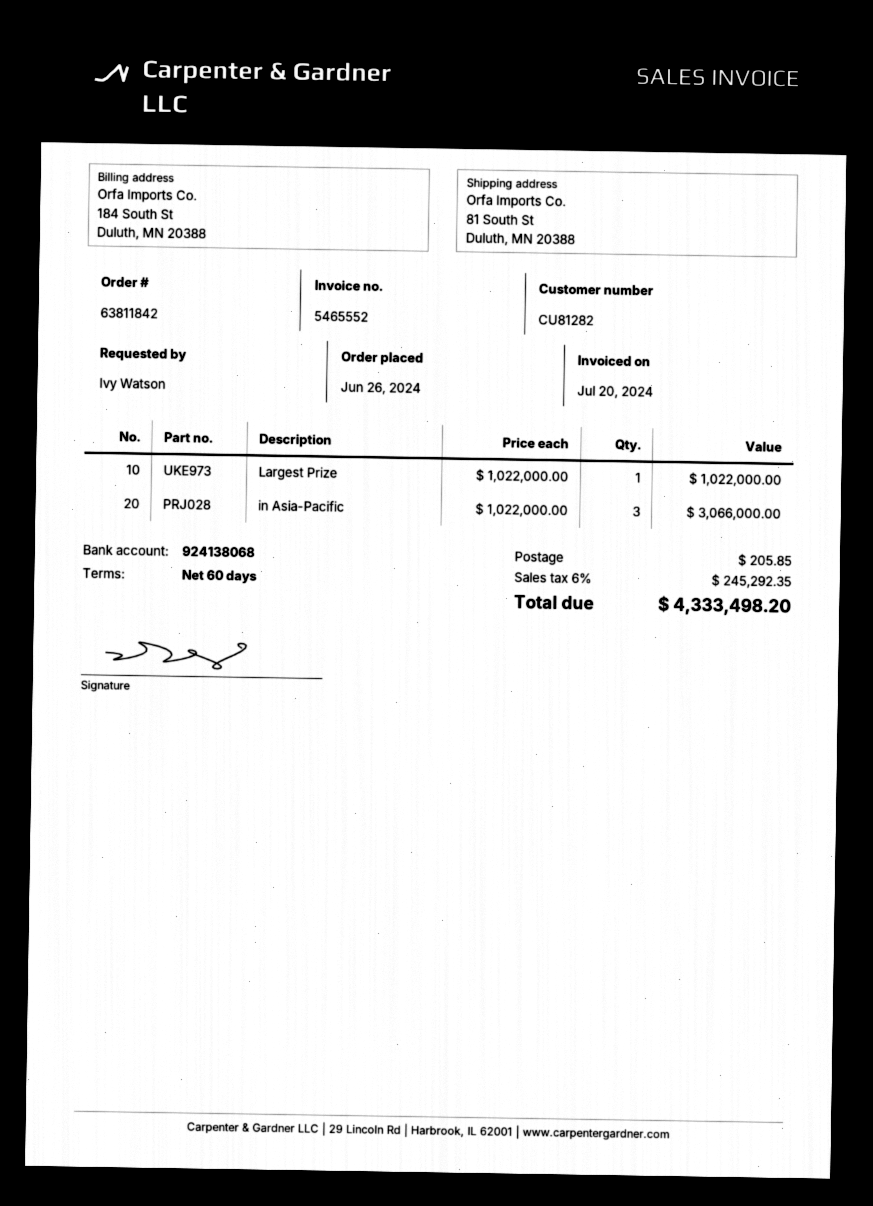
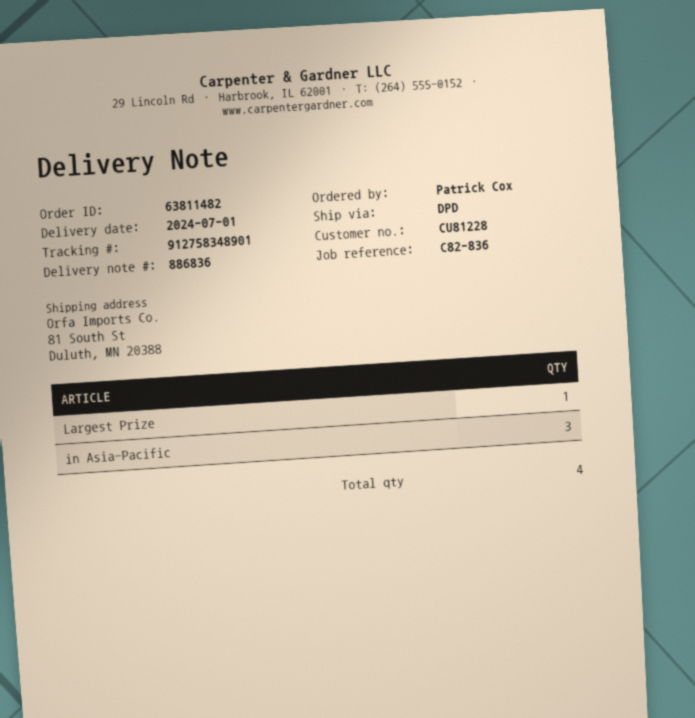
order number: 63811842 -> 63811482
customer number: CU81282 -> CU81228
ordered by: Ivy Watson -> Patrick Cox

